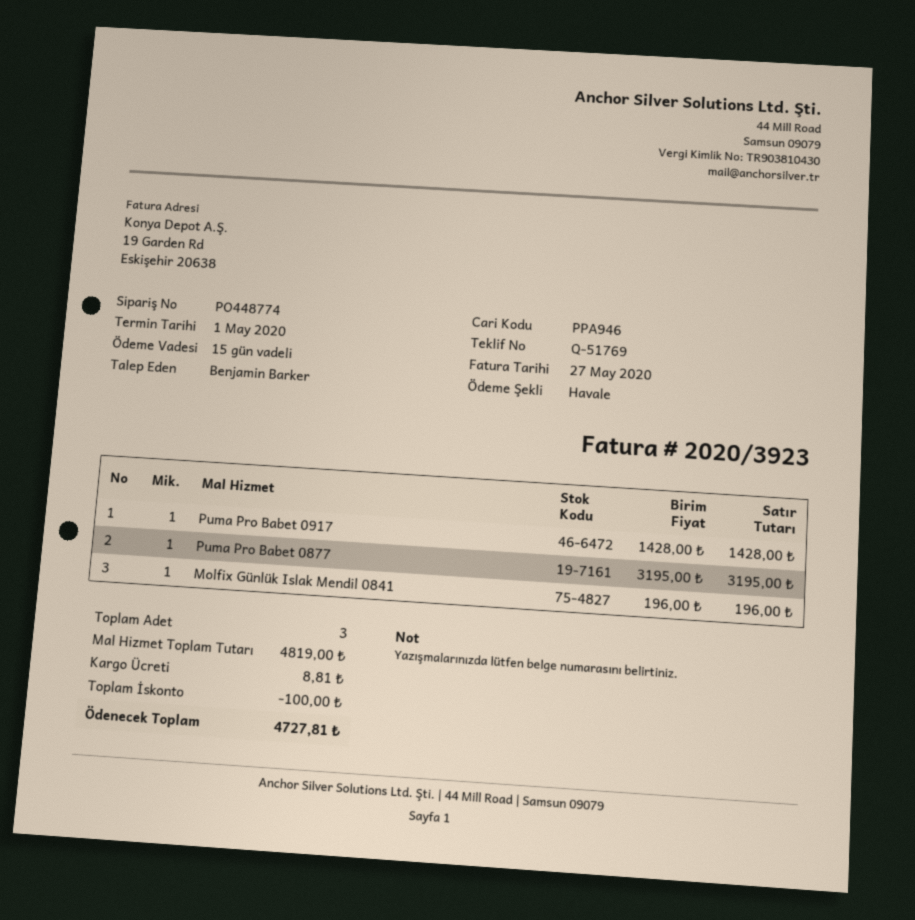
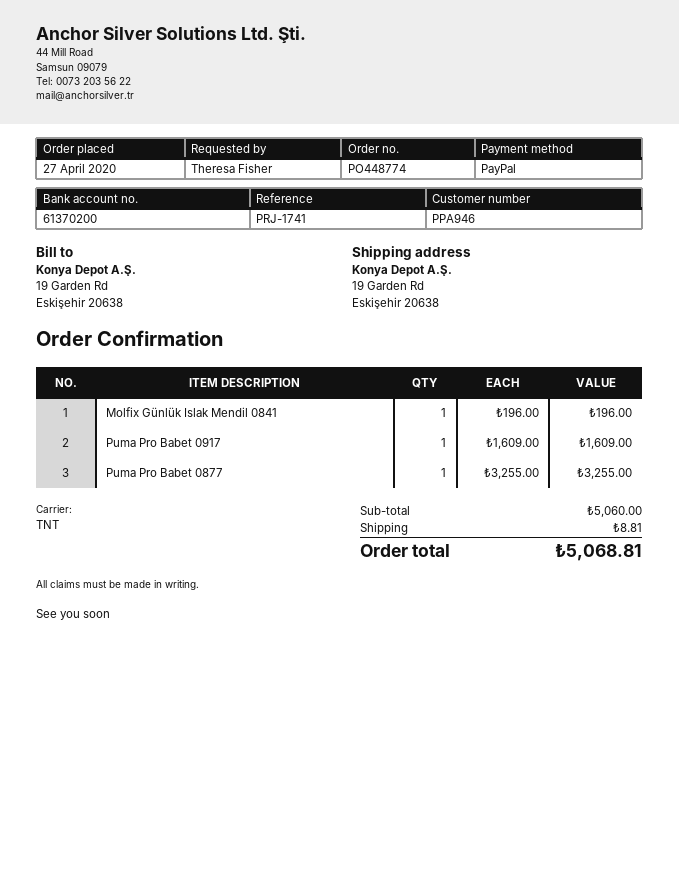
ordered by: Benjamin Barker -> Theresa Fisher
payment method: bank transfer -> PayPal
Puma Pro Babet 0917: 1 x 1428.00 = 1428.00 -> 1 x 1609.00 = 1609.00
Puma Pro Babet 0877: 1 x 3195.00 = 3195.00 -> 1 x 3255.00 = 3255.00
subtotal: 4819.00 -> 5060.00
discount: 100.00 -> none
total: 4727.81 -> 5068.81

